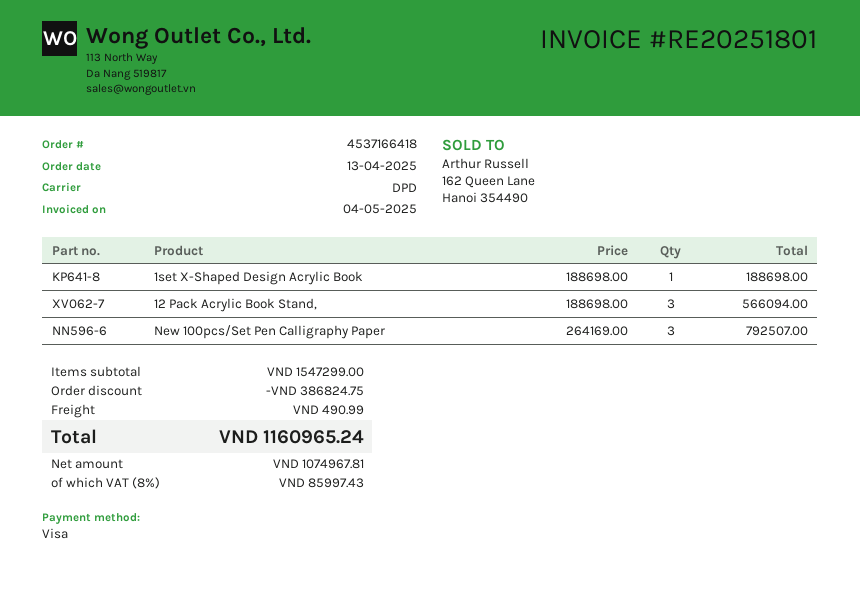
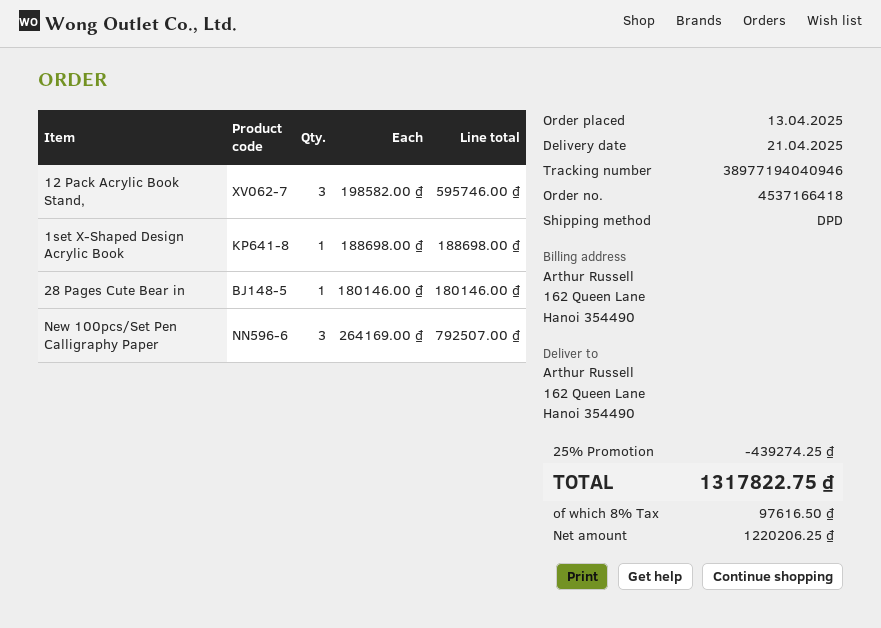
12 Pack Acrylic Book Stand,: 3 x 188698.00 = 566094.00 -> 3 x 198582.00 = 595746.00
28 Pages Cute Bear in: none -> 1 x 180146.00 = 180146.00
discount: 386824.75 -> 439274.25
shipping: 490.99 -> none
net: 1074967.81 -> 1220206.25
tax: 8% = 85997.43 -> 8% = 97616.50
total: 1160965.24 -> 1317822.75

